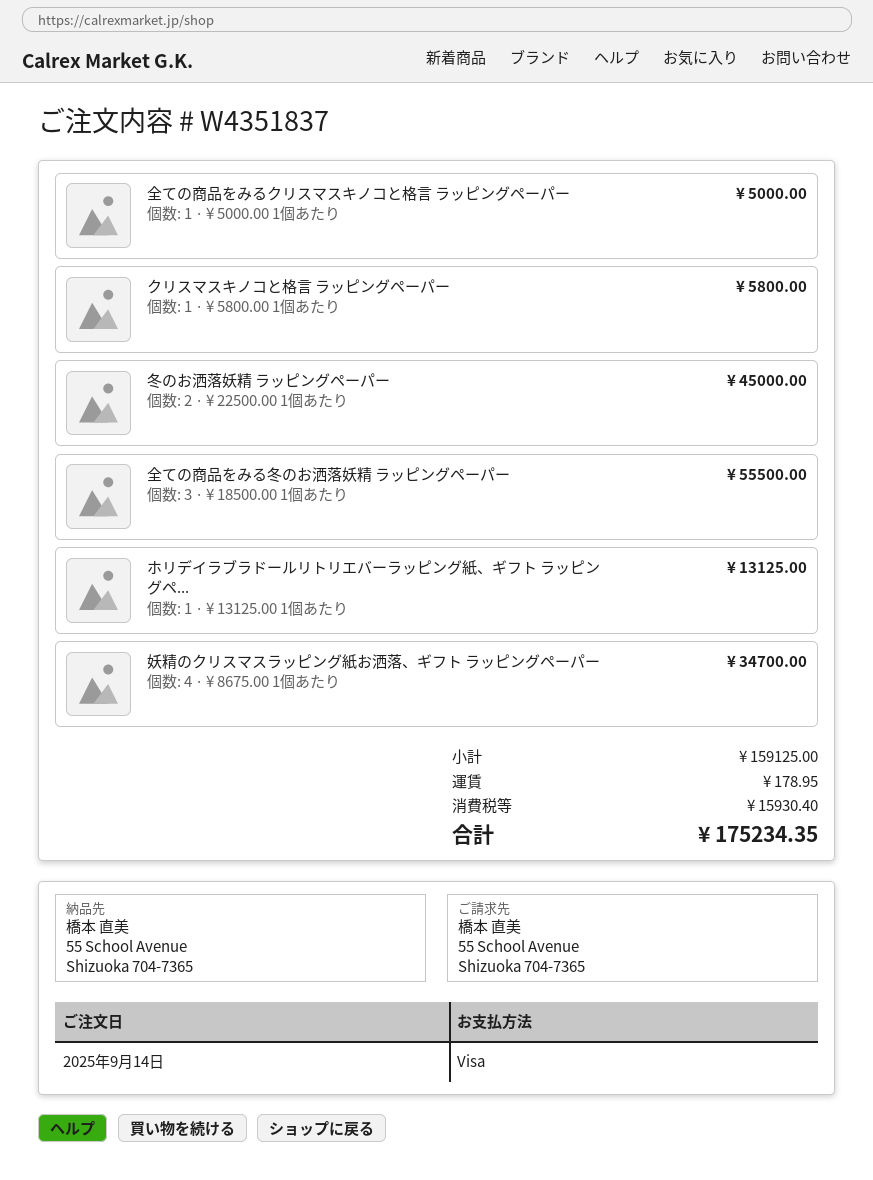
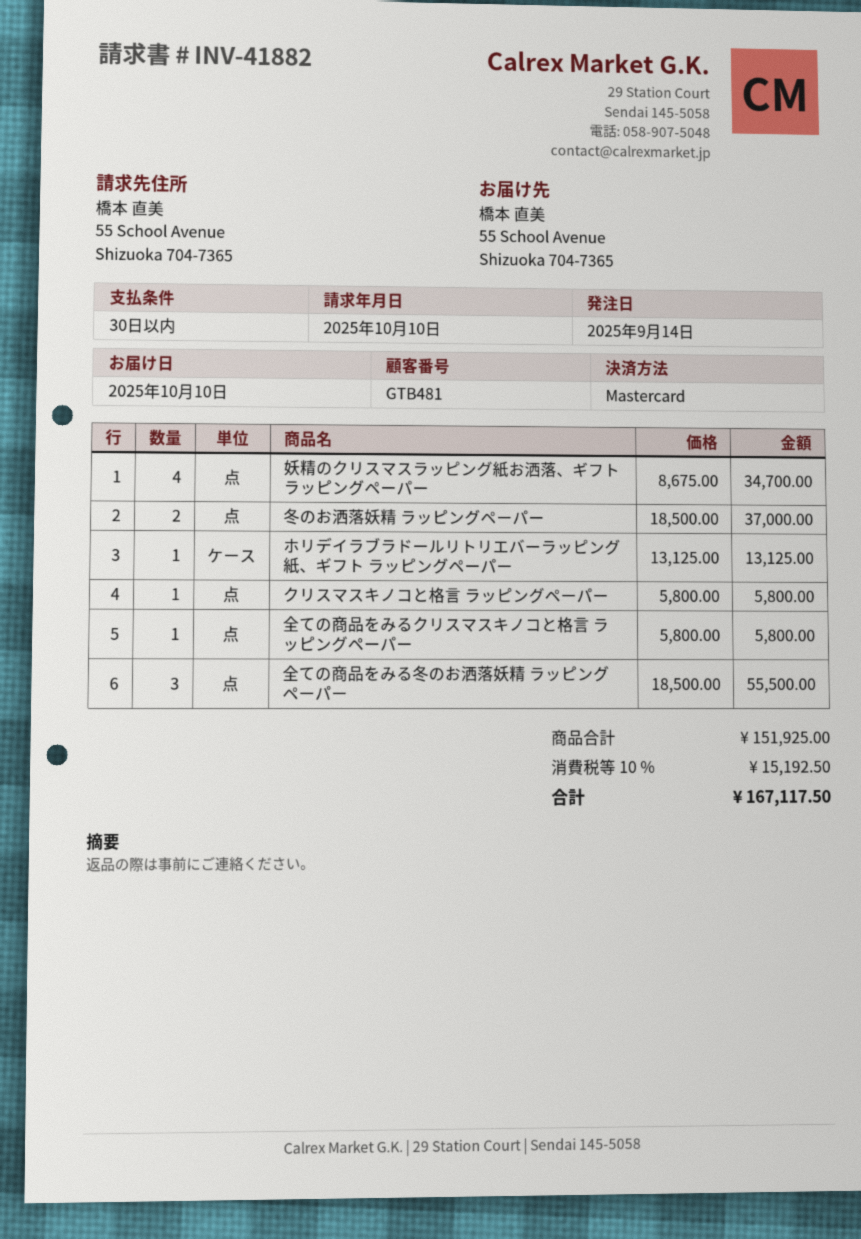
payment method: Visa -> Mastercard
全ての商品をみるクリスマスキノコと格言 ラッピングペーパー: 1 x 5000.00 = 5000.00 -> 1 x 5800.00 = 5800.00
冬のお洒落妖精 ラッピングペーパー: 2 x 22500.00 = 45000.00 -> 2 x 18500.00 = 37000.00
subtotal: 159125.00 -> 151925.00
shipping: 178.95 -> none
tax: 15930.40 -> 15192.50
total: 175234.35 -> 167117.50

